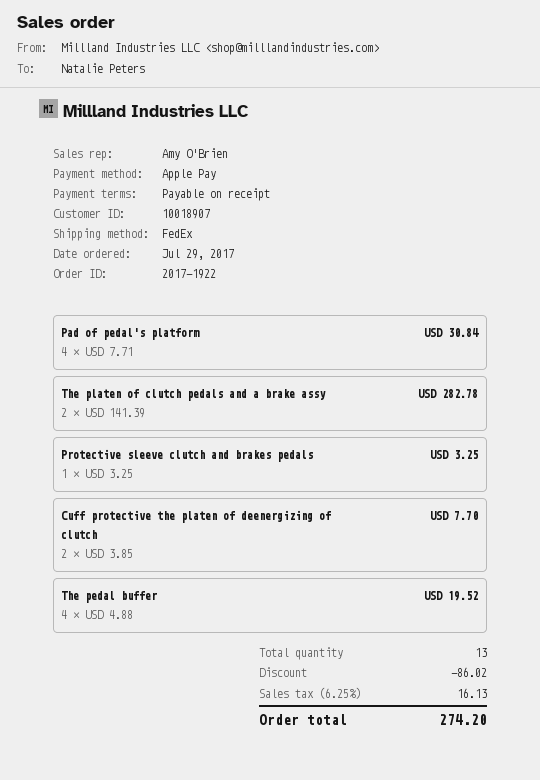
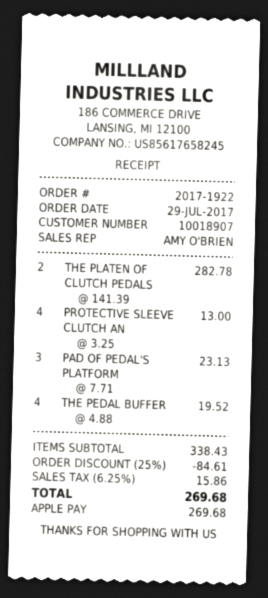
Pad of pedal's platform: 4 x 7.71 = 30.84 -> 3 x 7.71 = 23.13
Protective sleeve clutch and brakes pedals: 1 x 3.25 = 3.25 -> 4 x 3.25 = 13.00
Cuff protective the platen of deenergizing of clutch: 2 x 3.85 = 7.70 -> none
discount: 86.02 -> 84.61
tax: 6.25% = 16.13 -> 6.25% = 15.86
total: 274.20 -> 269.68

